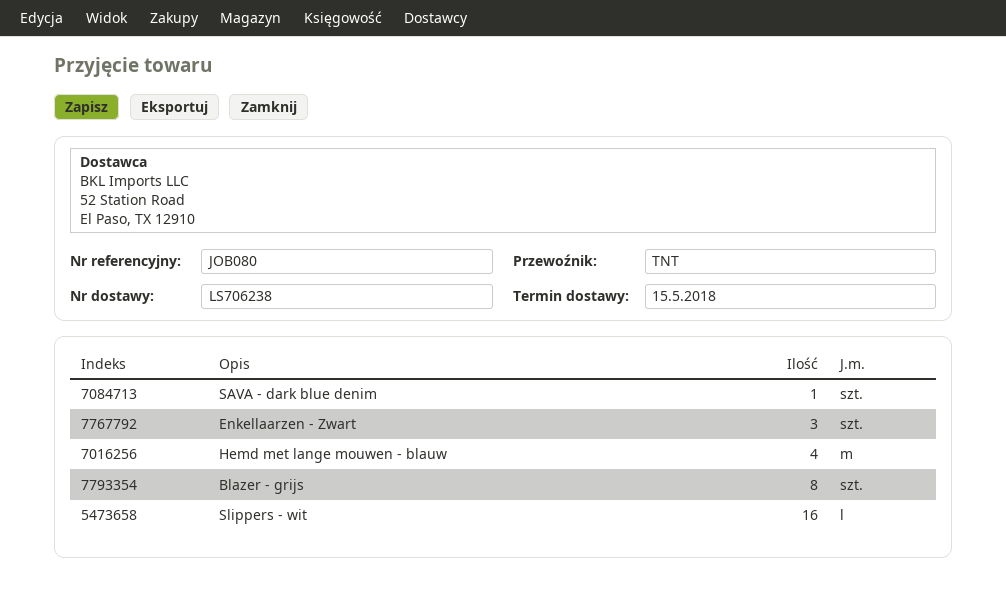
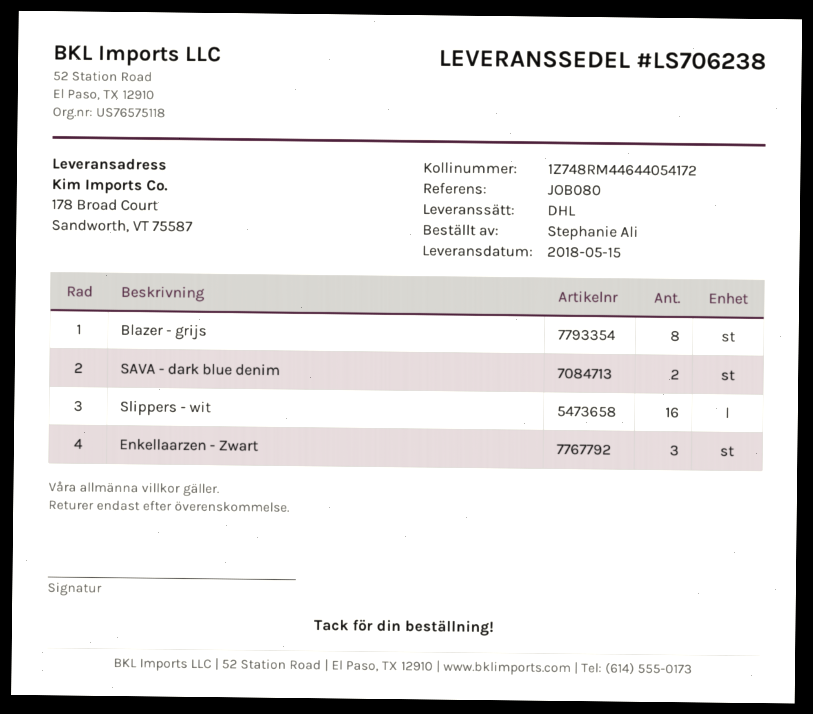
shipping method: TNT -> DHL
SAVA - dark blue denim: 1 -> 2
Hemd met lange mouwen - blauw: 4 -> none

